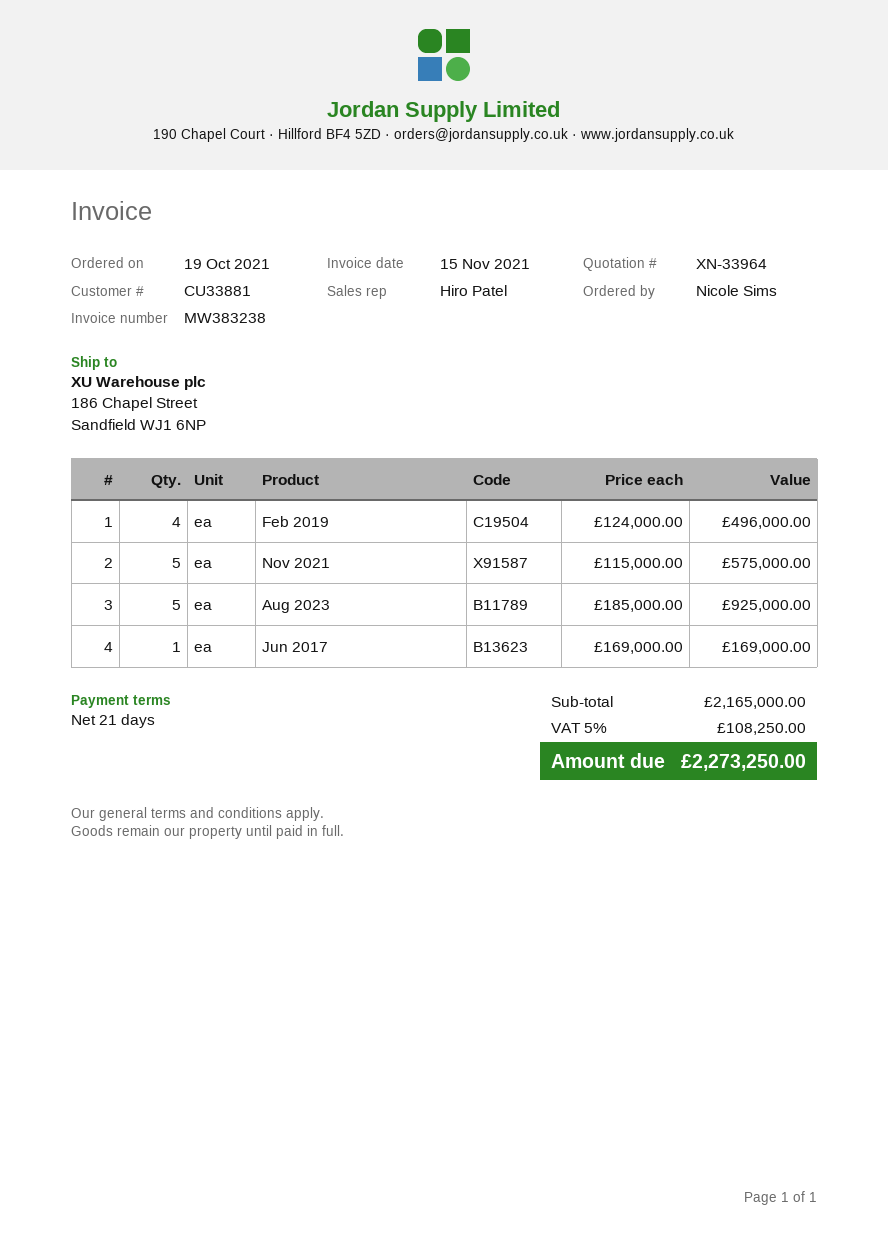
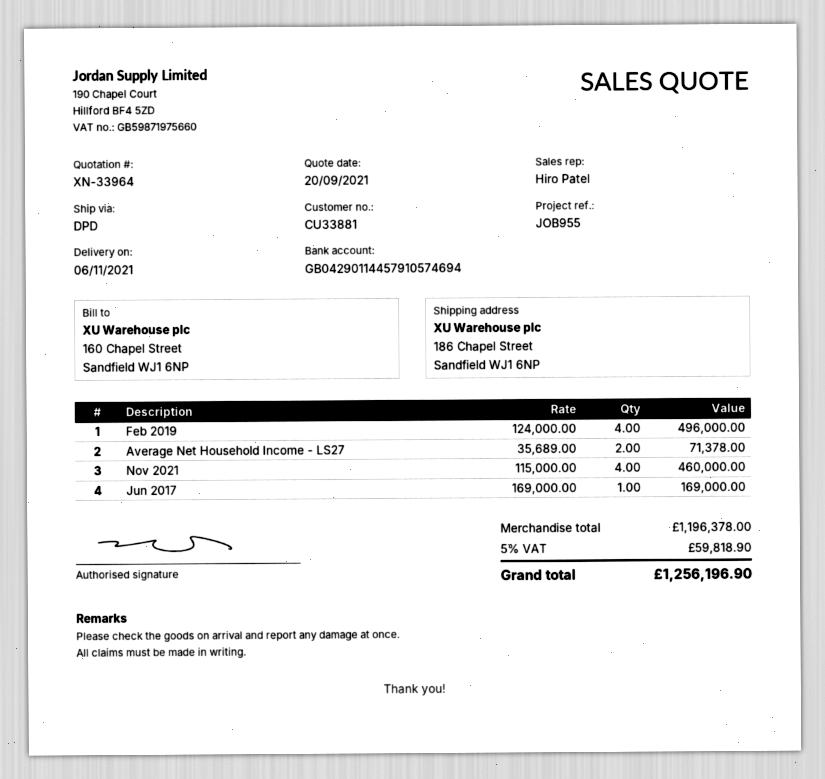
Nov 2021: 5 x 115000.00 = 575000.00 -> 4 x 115000.00 = 460000.00
Aug 2023: 5 x 185000.00 = 925000.00 -> none
Average Net Household Income - LS27: none -> 2 x 35689.00 = 71378.00
subtotal: 2165000.00 -> 1196378.00
tax: 5% = 108250.00 -> 5% = 59818.90
total: 2273250.00 -> 1256196.90

